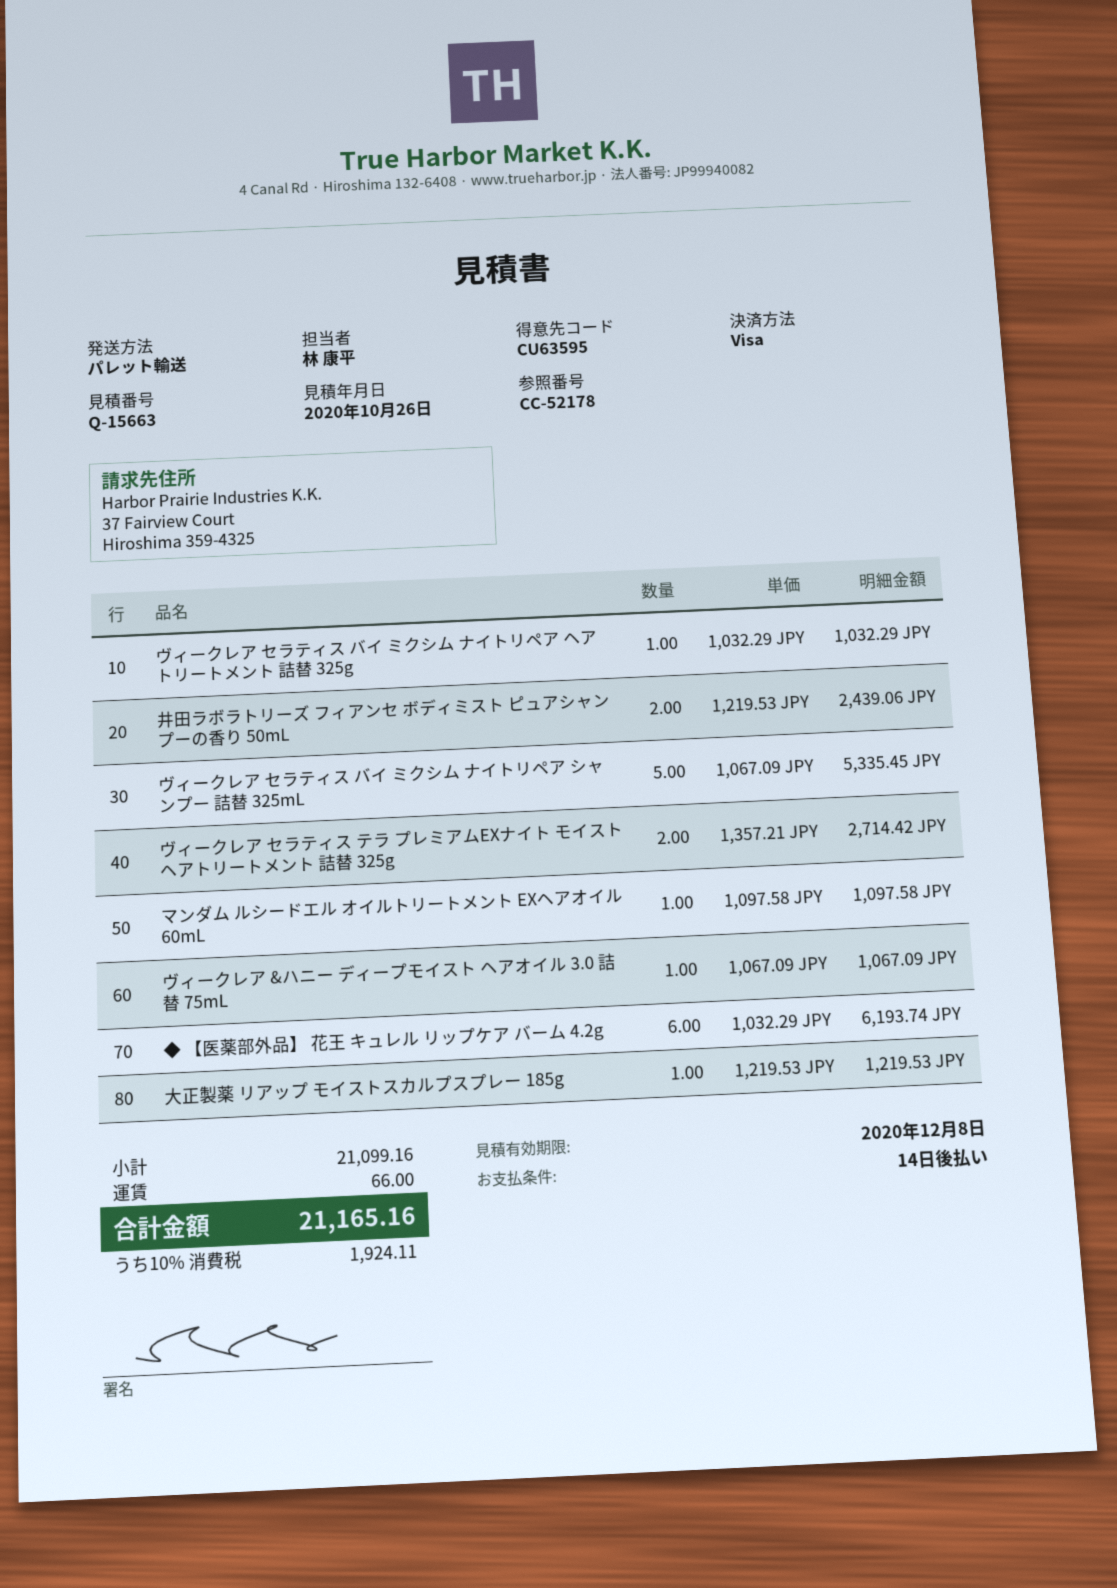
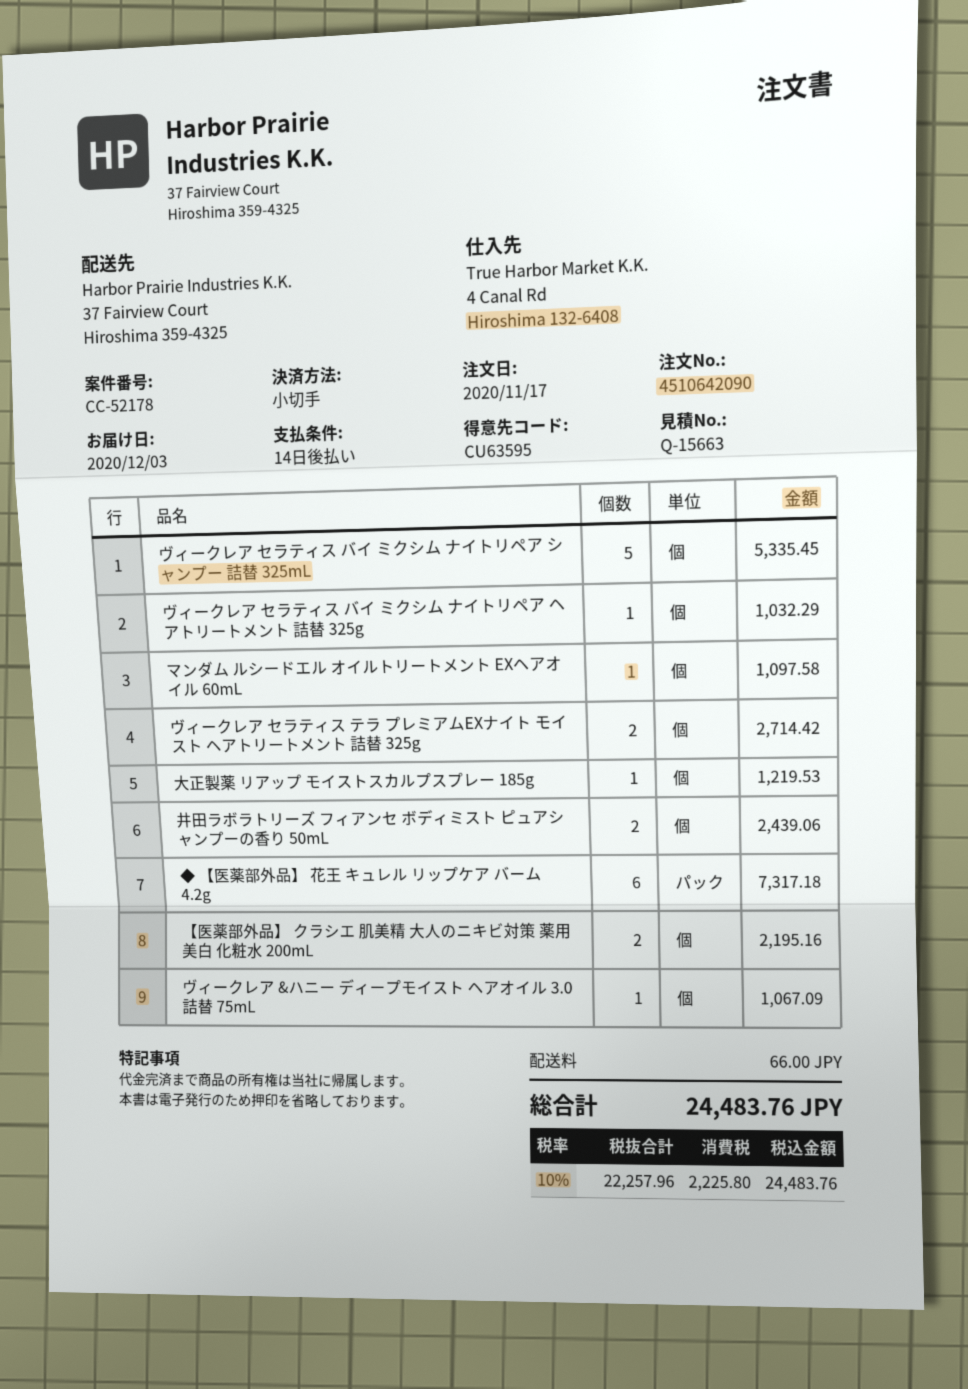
payment method: Visa -> cheque
◆ 【医薬部外品】 花王 キュレル リップケア バーム 4.2g: 6 for 6193.74 -> 6 for 7317.18
【医薬部外品】 クラシエ 肌美精 大人のニキビ対策 薬用 美白 化粧水 200mL: none -> 2 for 2195.16
tax: 10% = 1924.11 -> 10% = 2225.80
total: 21165.16 -> 24483.76

